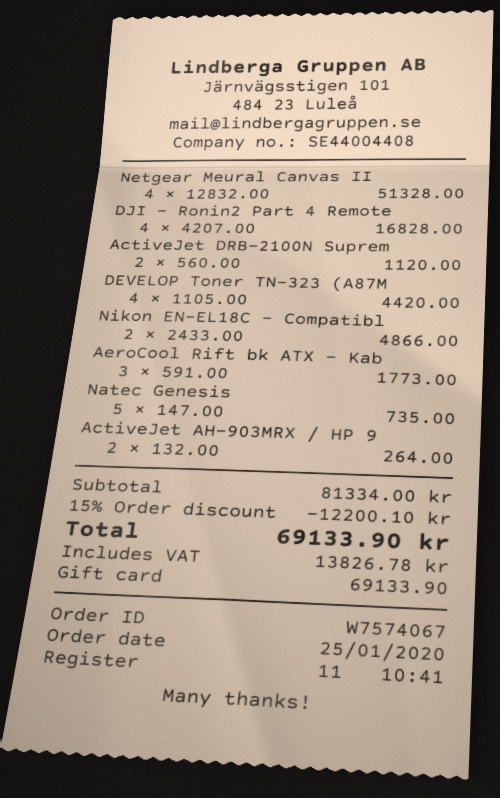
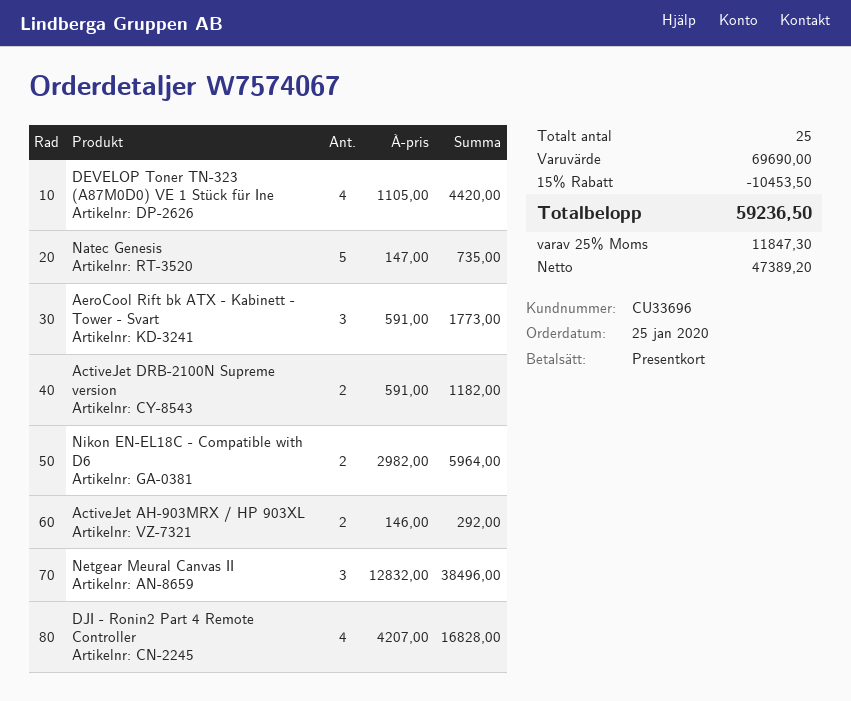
Netgear Meural Canvas II: 4 x 12832.00 = 51328.00 -> 3 x 12832.00 = 38496.00
ActiveJet DRB-2100N Suprem: 2 x 560.00 = 1120.00 -> 2 x 591.00 = 1182.00
Nikon EN-EL18C - Compatibl: 2 x 2433.00 = 4866.00 -> 2 x 2982.00 = 5964.00
ActiveJet AH-903MRX / HP 9: 2 x 132.00 = 264.00 -> 2 x 146.00 = 292.00
subtotal: 81334.00 -> 69690.00
discount: 15% = 12200.10 -> 15% = 10453.50
tax: 13826.78 -> 11847.30
total: 69133.90 -> 59236.50

